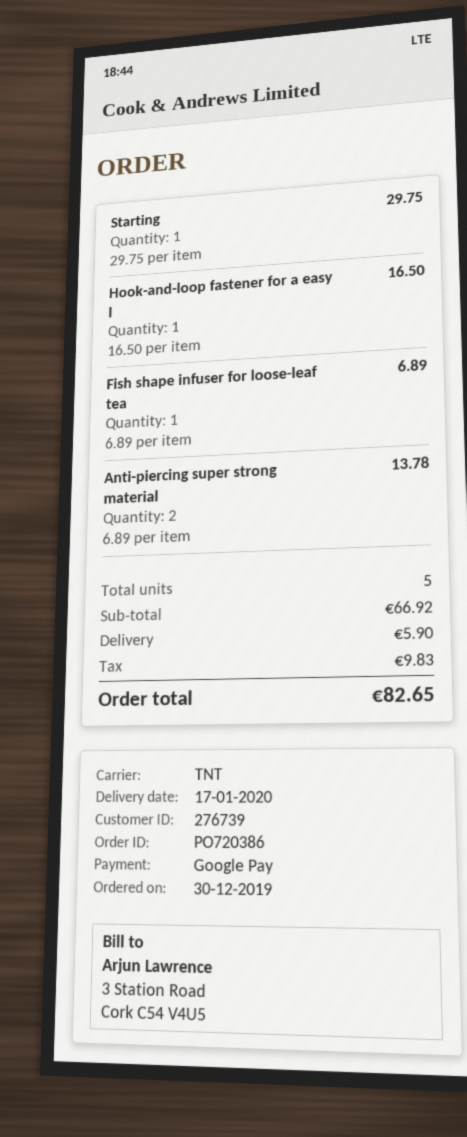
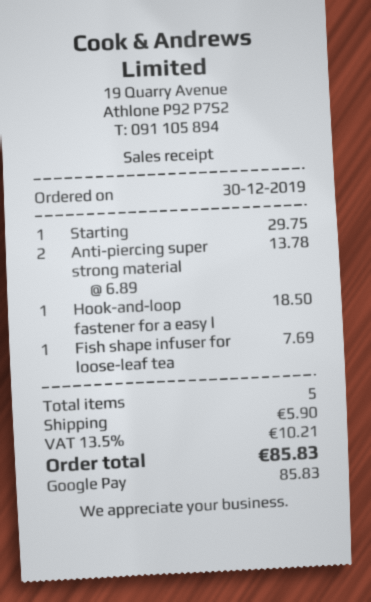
Hook-and-loop fastener for a easy l: 1 x 16.50 = 16.50 -> 1 x 18.50 = 18.50
Fish shape infuser for loose-leaf tea: 1 x 6.89 = 6.89 -> 1 x 7.69 = 7.69
tax: 9.83 -> 10.21
total: 82.65 -> 85.83

